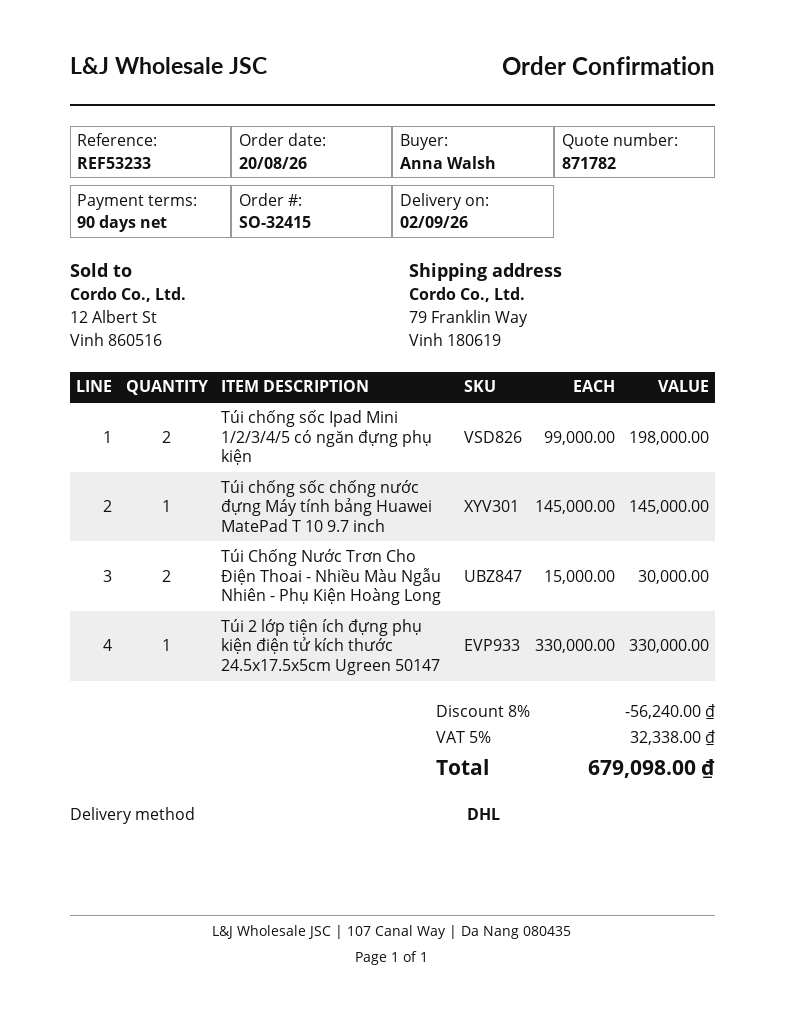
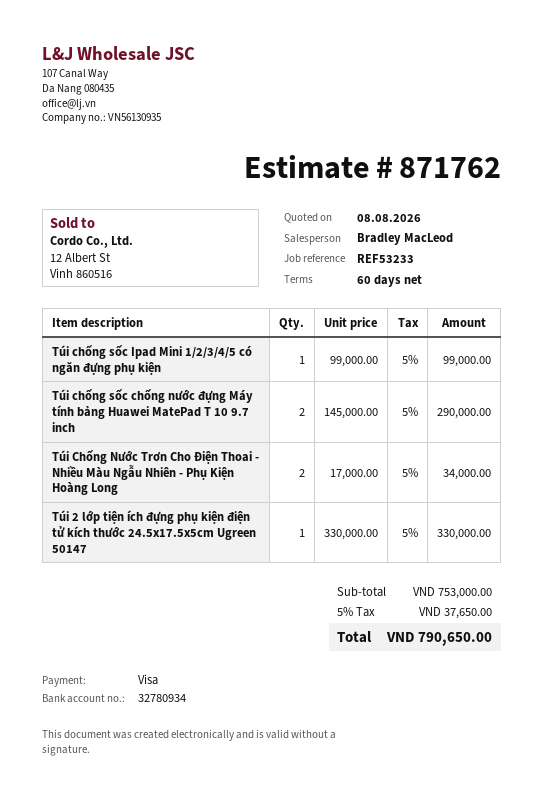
quote number: 871782 -> 871762
payment terms: 90 days -> 60 days
Túi chống sốc Ipad Mini 1/2/3/4/5 có ngăn đựng phụ kiện: 2 x 99000.00 = 198000.00 -> 1 x 99000.00 = 99000.00
Túi chống sốc chống nước đựng Máy tính bảng Huawei MatePad T 10 9.7 inch: 1 x 145000.00 = 145000.00 -> 2 x 145000.00 = 290000.00
Túi Chống Nước Trơn Cho Điện Thoai - Nhiều Màu Ngẫu Nhiên - Phụ Kiện Hoàng Long: 2 x 15000.00 = 30000.00 -> 2 x 17000.00 = 34000.00
discount: 8% = 56240.00 -> none
tax: 5% = 32338.00 -> 5% = 37650.00
total: 679098.00 -> 790650.00

